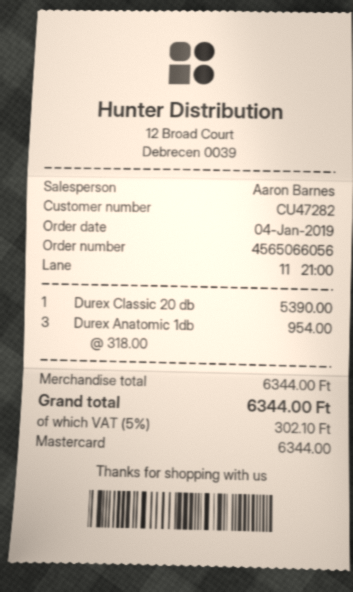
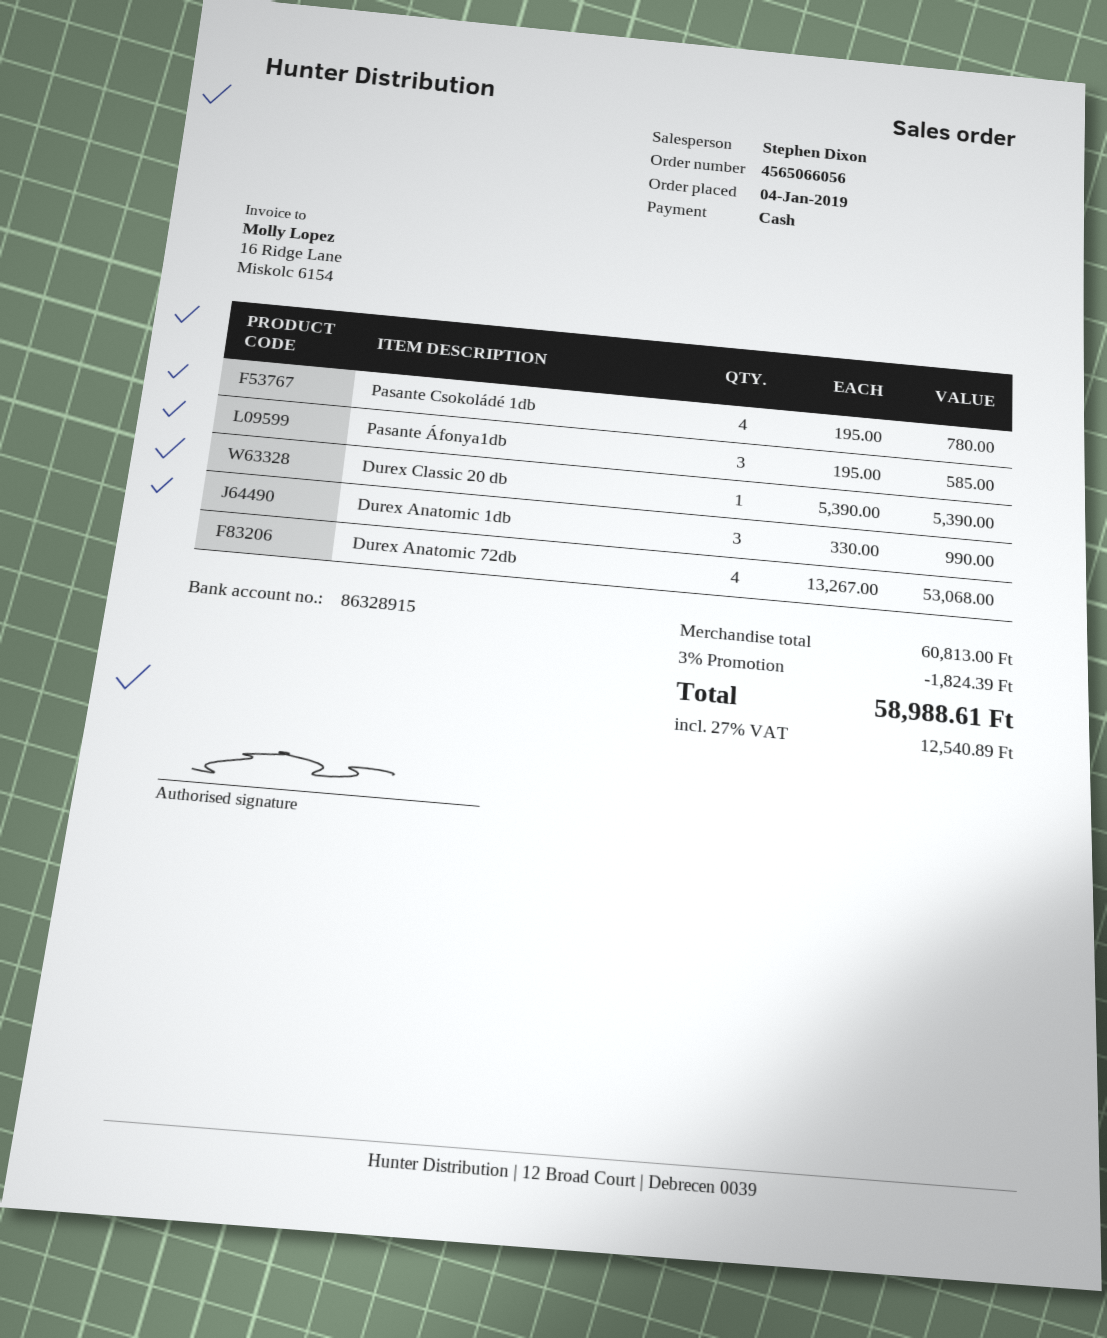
sales rep: Aaron Barnes -> Stephen Dixon
payment method: Mastercard -> cash
Durex Anatomic 1db: 3 x 318.00 = 954.00 -> 3 x 330.00 = 990.00
Pasante Csokoládé 1db: none -> 4 x 195.00 = 780.00
Pasante Áfonya1db: none -> 3 x 195.00 = 585.00
Durex Anatomic 72db: none -> 4 x 13267.00 = 53068.00
subtotal: 6344.00 -> 60813.00
discount: none -> 3% = 1824.39
tax: 5% = 302.10 -> 27% = 12540.89
total: 6344.00 -> 58988.61

